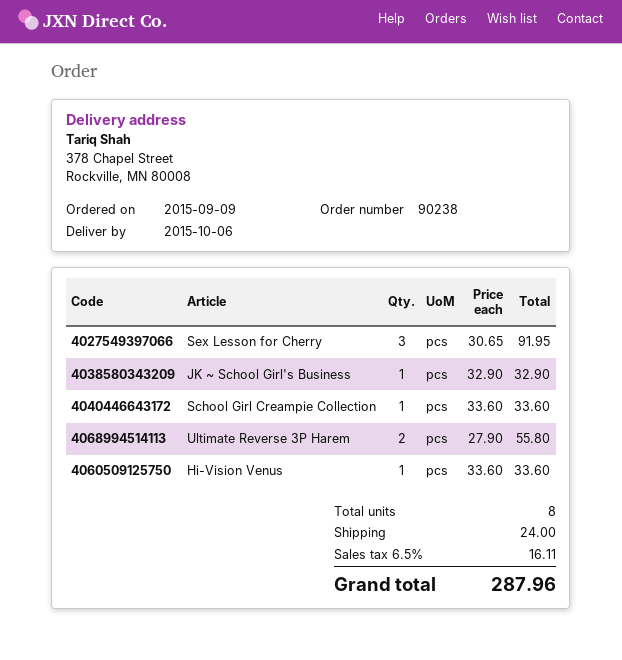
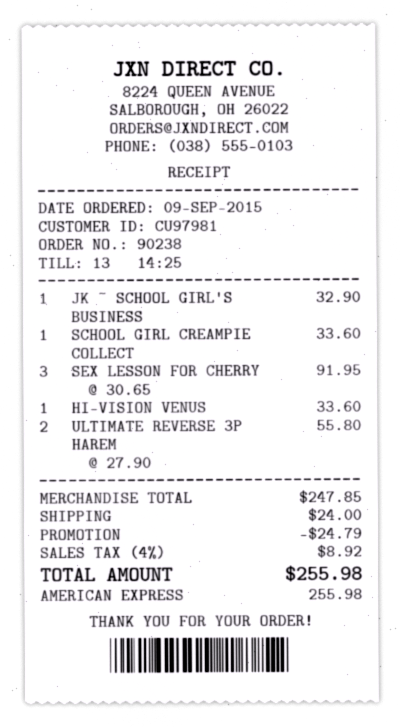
discount: none -> 24.79
tax: 6.5% = 16.11 -> 4% = 8.92
total: 287.96 -> 255.98

